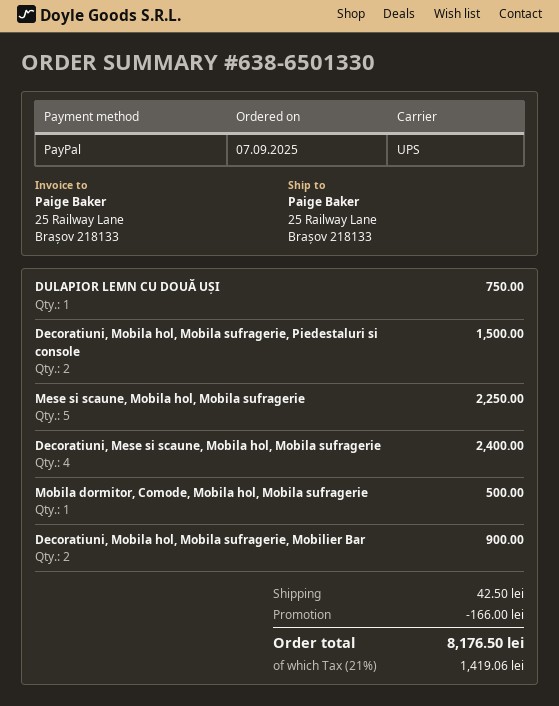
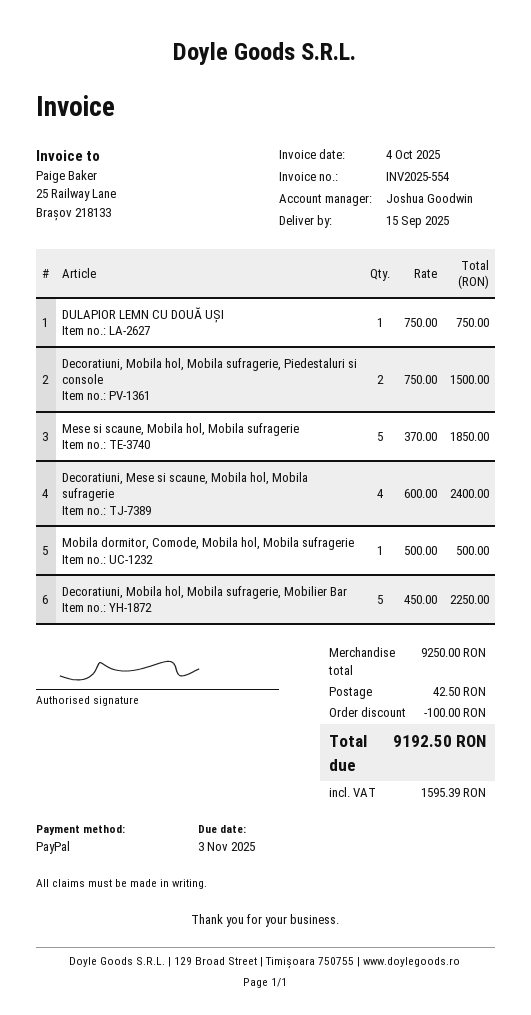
Mese si scaune, Mobila hol, Mobila sufragerie: 5 for 2250.00 -> 5 for 1850.00
Decoratiuni, Mobila hol, Mobila sufragerie, Mobilier Bar: 2 for 900.00 -> 5 for 2250.00
discount: 166.00 -> 100.00
tax: 1419.06 -> 1595.39
total: 8176.50 -> 9192.50

